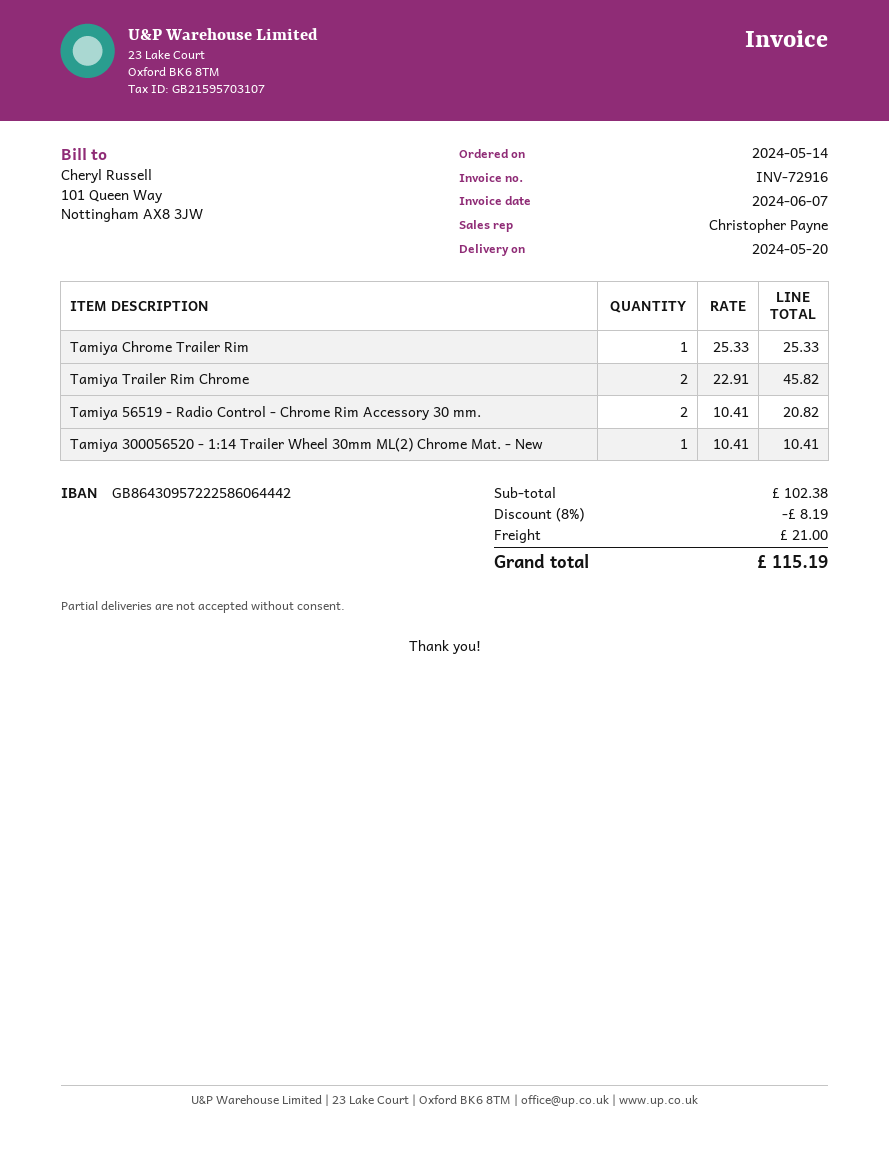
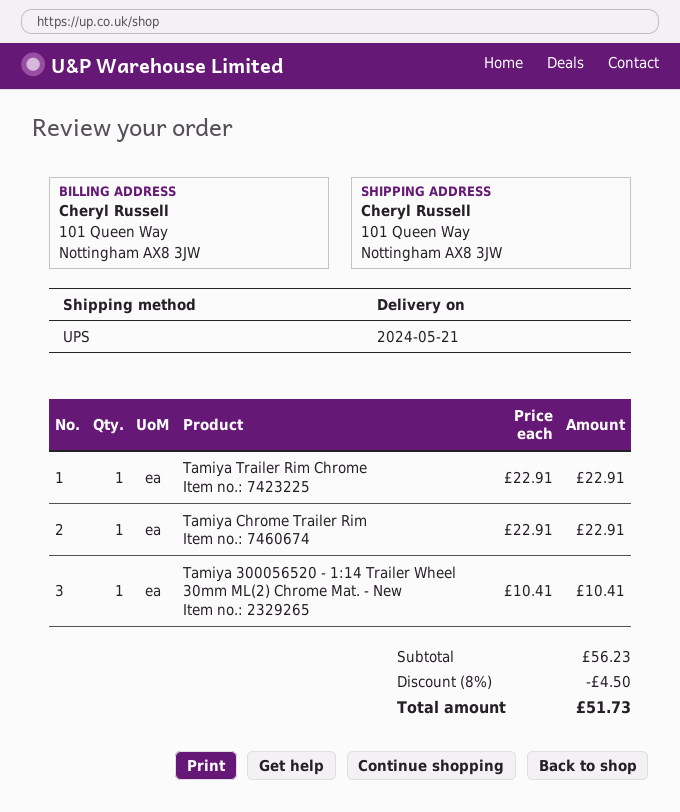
delivery date: 2024-05-20 -> 2024-05-21
Tamiya Chrome Trailer Rim: 1 x 25.33 = 25.33 -> 1 x 22.91 = 22.91
Tamiya Trailer Rim Chrome: 2 x 22.91 = 45.82 -> 1 x 22.91 = 22.91
Tamiya 56519 - Radio Control - Chrome Rim Accessory 30 mm.: 2 x 10.41 = 20.82 -> none
subtotal: 102.38 -> 56.23
discount: 8% = 8.19 -> 8% = 4.50
shipping: 21.00 -> none
total: 115.19 -> 51.73

